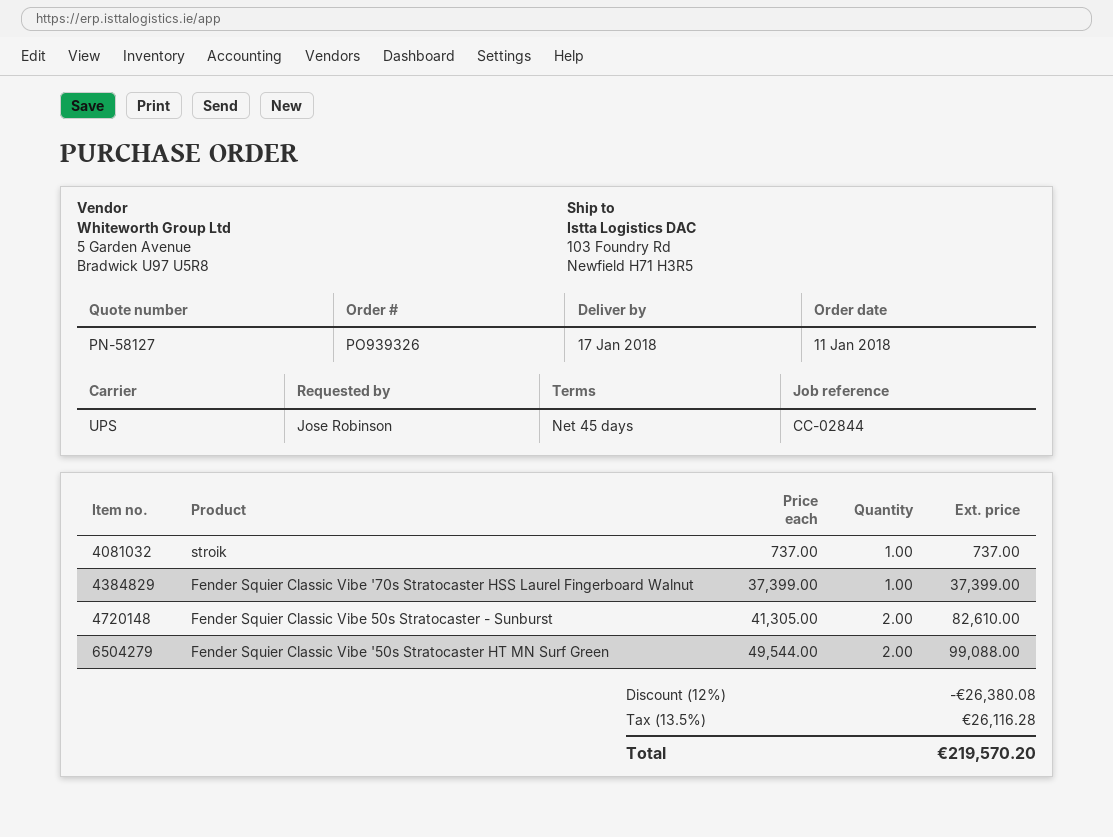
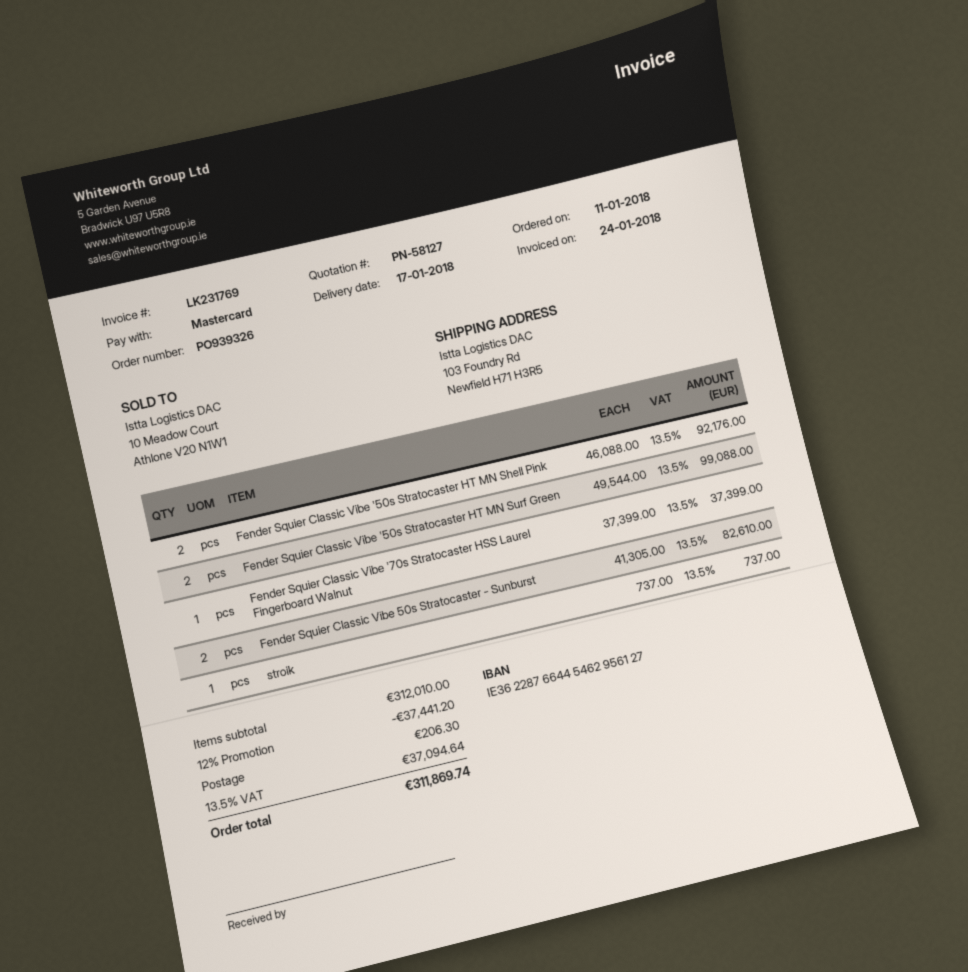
Fender Squier Classic Vibe '50s Stratocaster HT MN Shell Pink: none -> 2 x 46088.00 = 92176.00
discount: 12% = 26380.08 -> 12% = 37441.20
shipping: none -> 206.30
tax: 13.5% = 26116.28 -> 13.5% = 37094.64
total: 219570.20 -> 311869.74

